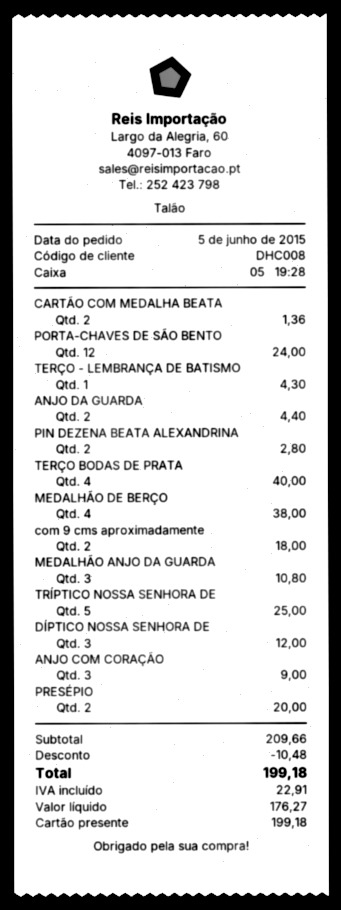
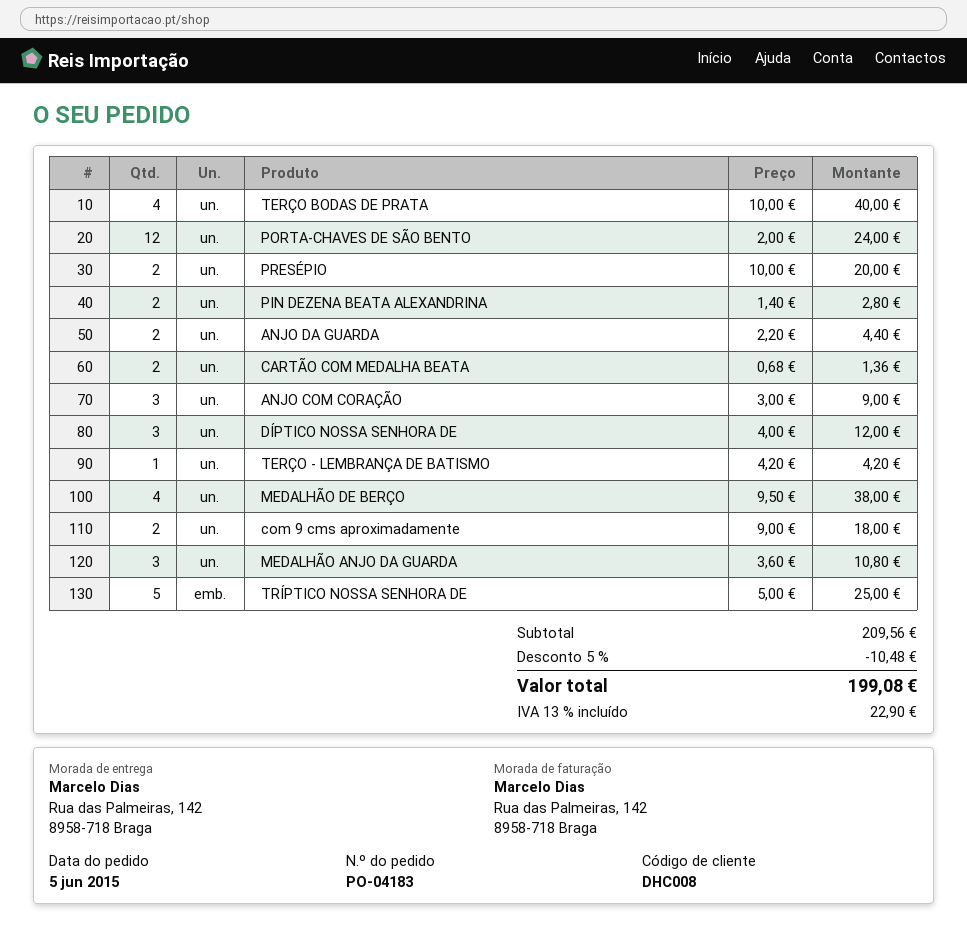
TERÇO - LEMBRANÇA DE BATISMO: 1 for 4.30 -> 1 for 4.20
subtotal: 209.66 -> 209.56
tax: 22.91 -> 22.90
total: 199.18 -> 199.08

